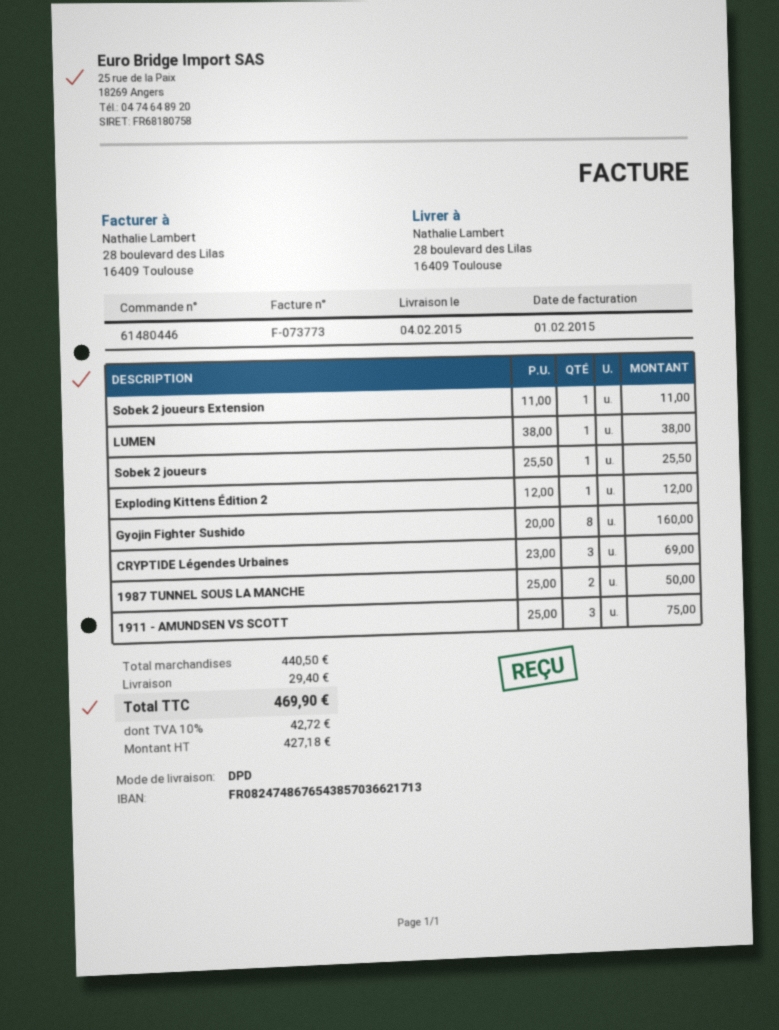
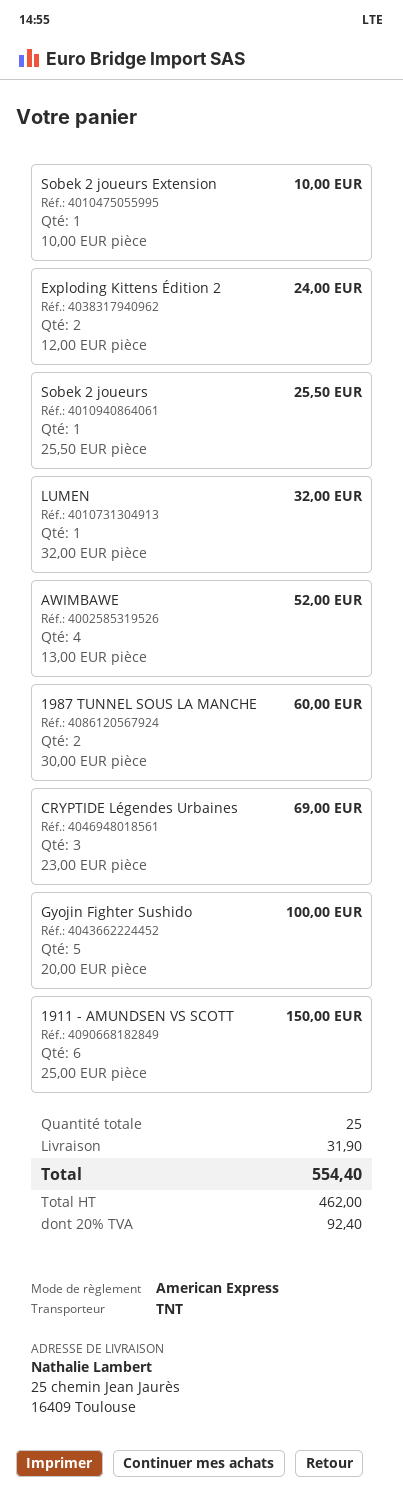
shipping method: DPD -> TNT
ship to: 28 boulevard des Lilas, 16409 Toulouse -> 25 chemin Jean Jaurès, 16409 Toulouse
Sobek 2 joueurs Extension: 1 x 11.00 = 11.00 -> 1 x 10.00 = 10.00
LUMEN: 1 x 38.00 = 38.00 -> 1 x 32.00 = 32.00
Exploding Kittens Édition 2: 1 x 12.00 = 12.00 -> 2 x 12.00 = 24.00
Gyojin Fighter Sushido: 8 x 20.00 = 160.00 -> 5 x 20.00 = 100.00
1987 TUNNEL SOUS LA MANCHE: 2 x 25.00 = 50.00 -> 2 x 30.00 = 60.00
1911 - AMUNDSEN VS SCOTT: 3 x 25.00 = 75.00 -> 6 x 25.00 = 150.00
AWIMBAWE: none -> 4 x 13.00 = 52.00
shipping: 29.40 -> 31.90
net: 427.18 -> 462.00
tax: 10% = 42.72 -> 20% = 92.40
total: 469.90 -> 554.40

